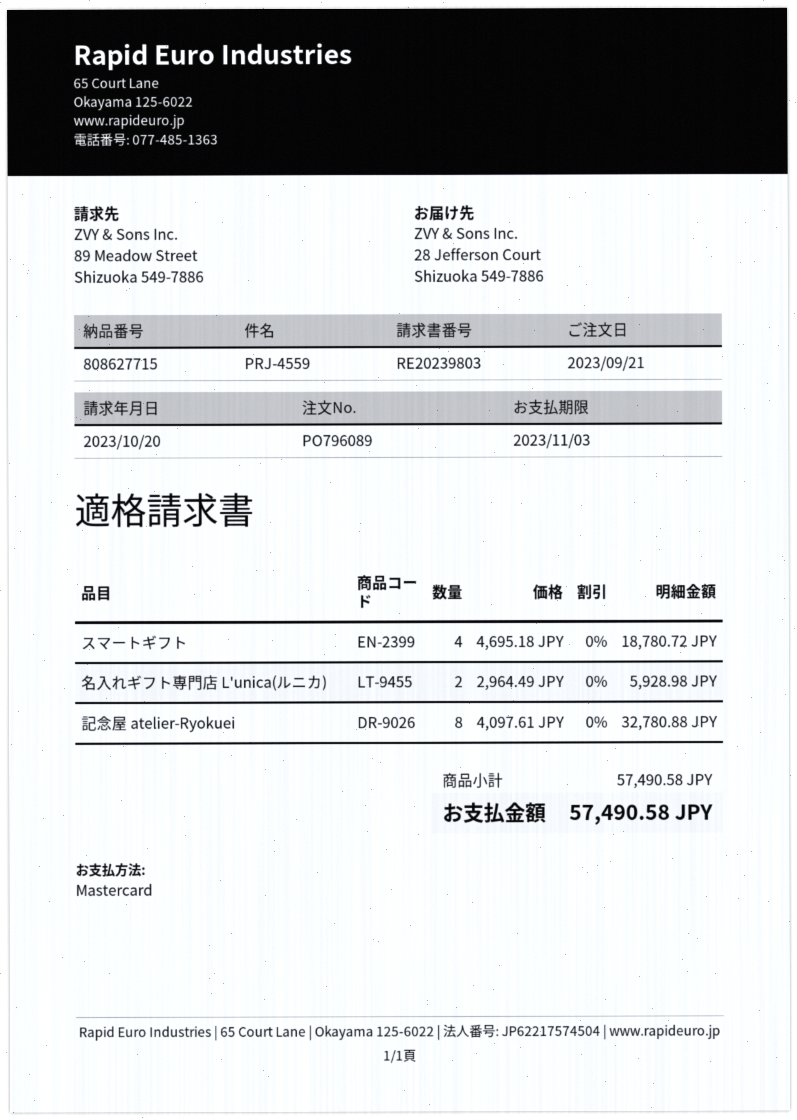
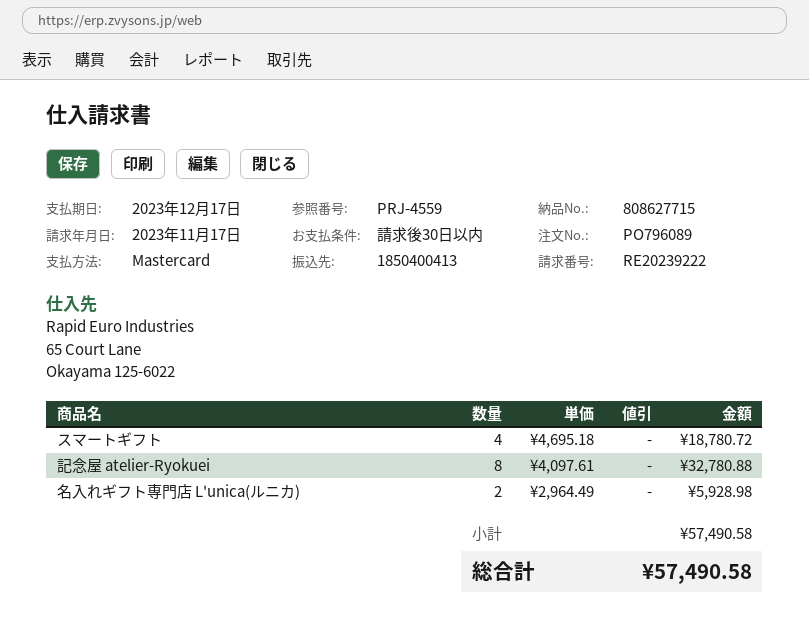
invoice number: RE20239803 -> RE20239222
invoice date: 2023-10-20 -> 2023-11-17
due date: 2023-11-03 -> 2023-12-17

